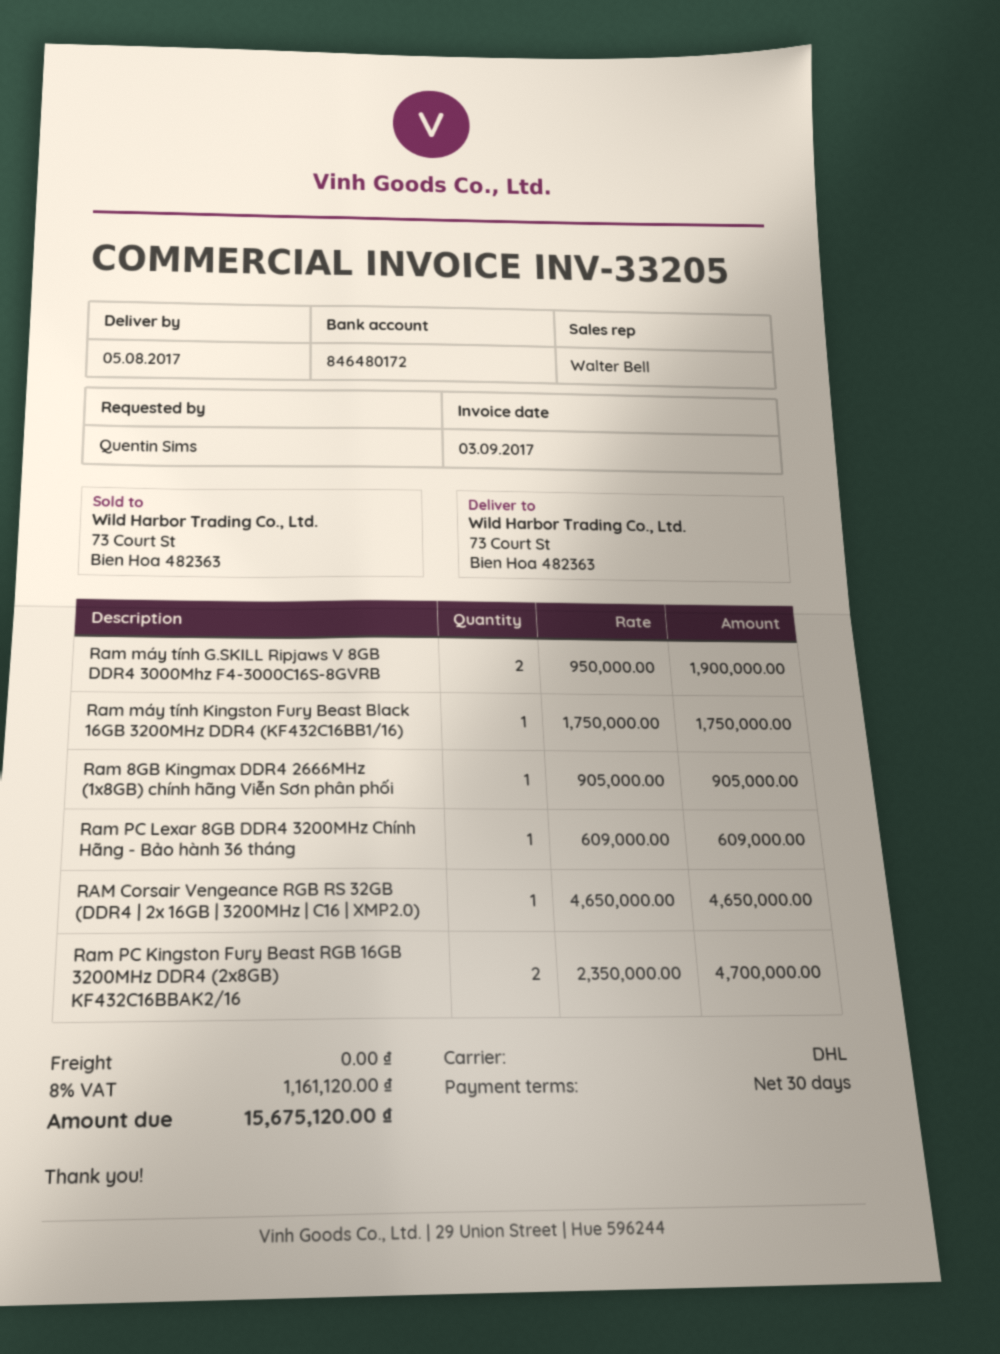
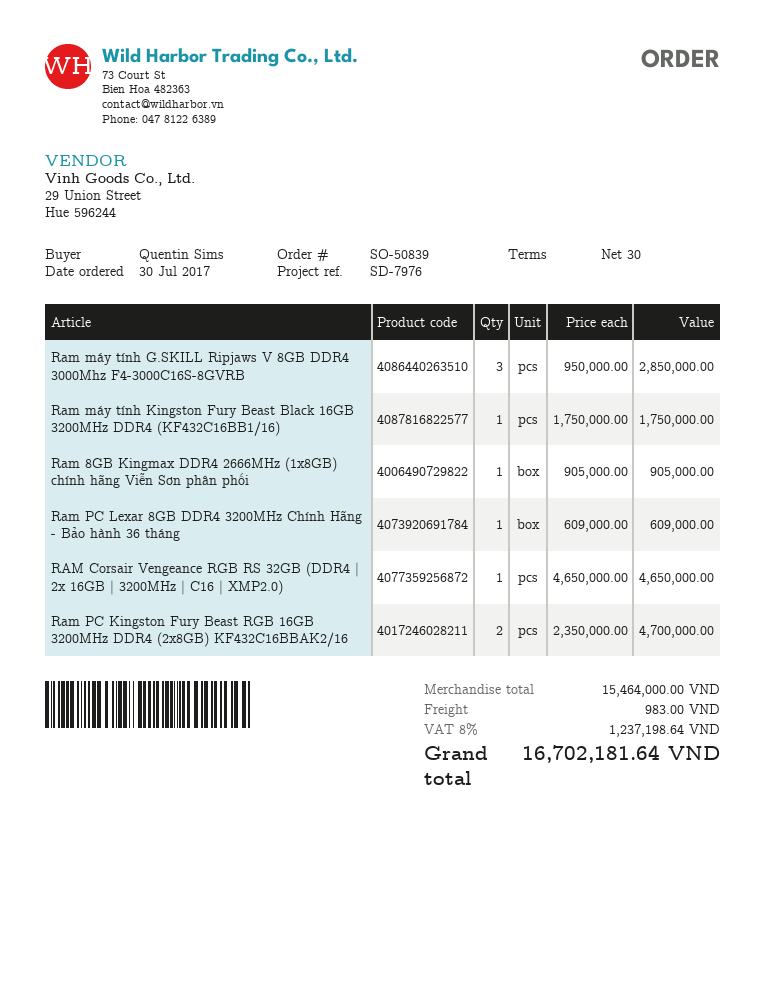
Ram máy tính G.SKILL Ripjaws V 8GB DDR4 3000Mhz F4-3000C16S-8GVRB: 2 x 950000.00 = 1900000.00 -> 3 x 950000.00 = 2850000.00
shipping: 0.00 -> 983.00
tax: 8% = 1161120.00 -> 8% = 1237198.64
total: 15675120.00 -> 16702181.64

